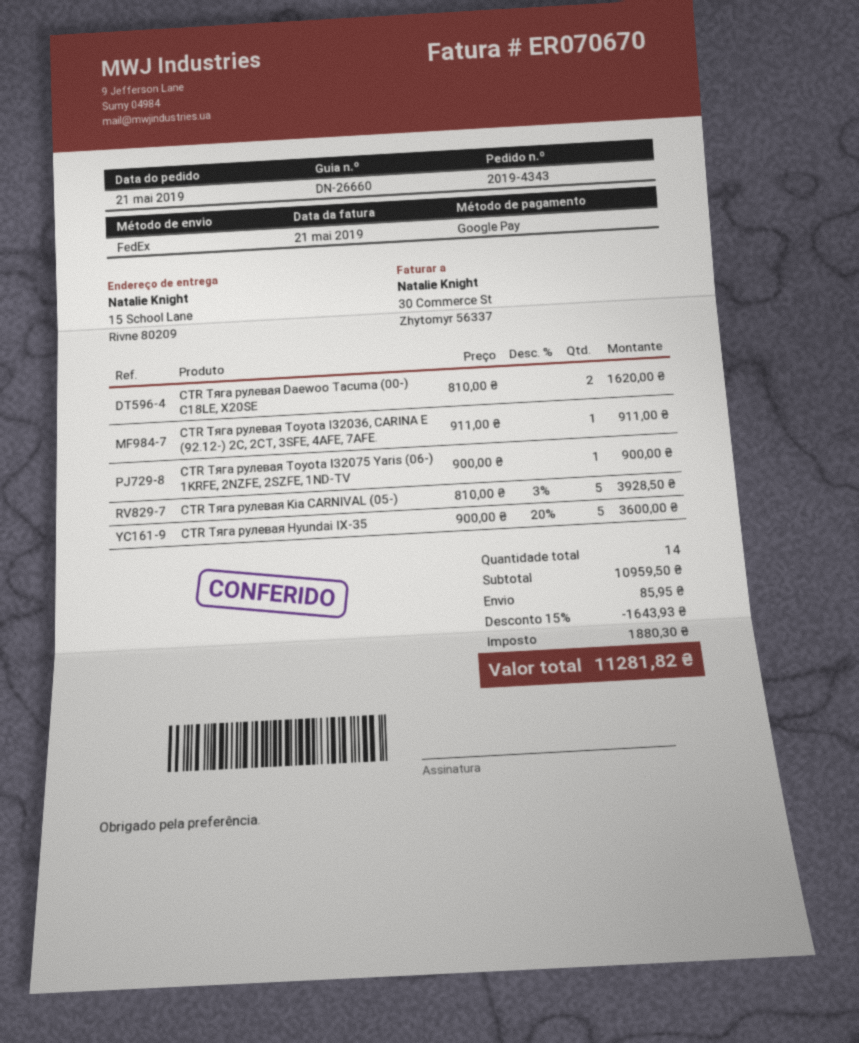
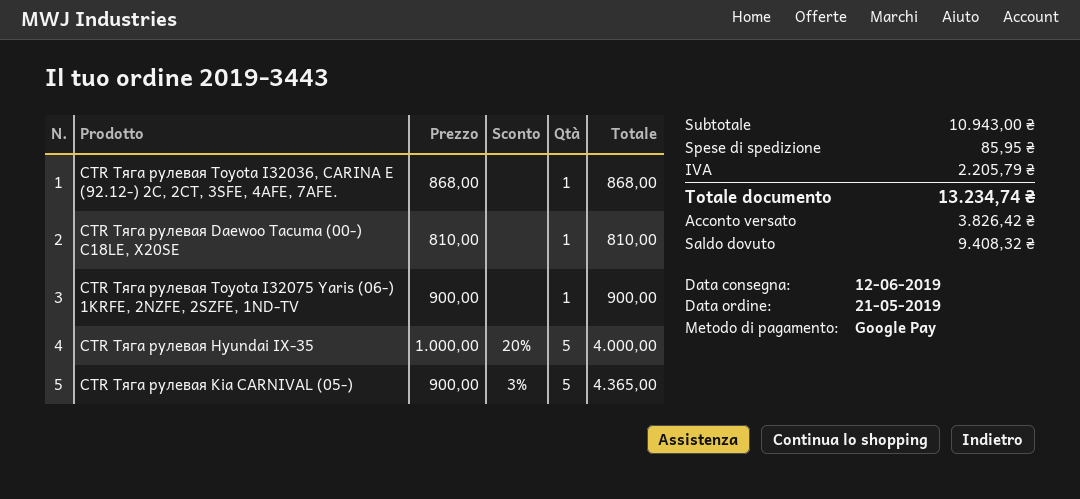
order number: 2019-4343 -> 2019-3443
CTR Тяга рулевая Daewoo Tacuma (00-) C18LE, X20SE: 2 x 810.00 = 1620.00 -> 1 x 810.00 = 810.00
CTR Тяга рулевая Toyota I32036, CARINA E (92.12-) 2C, 2CT, 3SFE, 4AFE, 7AFE.: 1 x 911.00 = 911.00 -> 1 x 868.00 = 868.00
CTR Тяга рулевая Kia CARNIVAL (05-): 5 x 810.00 - 3% = 3928.50 -> 5 x 900.00 - 3% = 4365.00
CTR Тяга рулевая Hyundai IX-35: 5 x 900.00 - 20% = 3600.00 -> 5 x 1000.00 - 20% = 4000.00
subtotal: 10959.50 -> 10943.00
discount: 15% = 1643.93 -> none
tax: 1880.30 -> 2205.79
total: 11281.82 -> 13234.74

